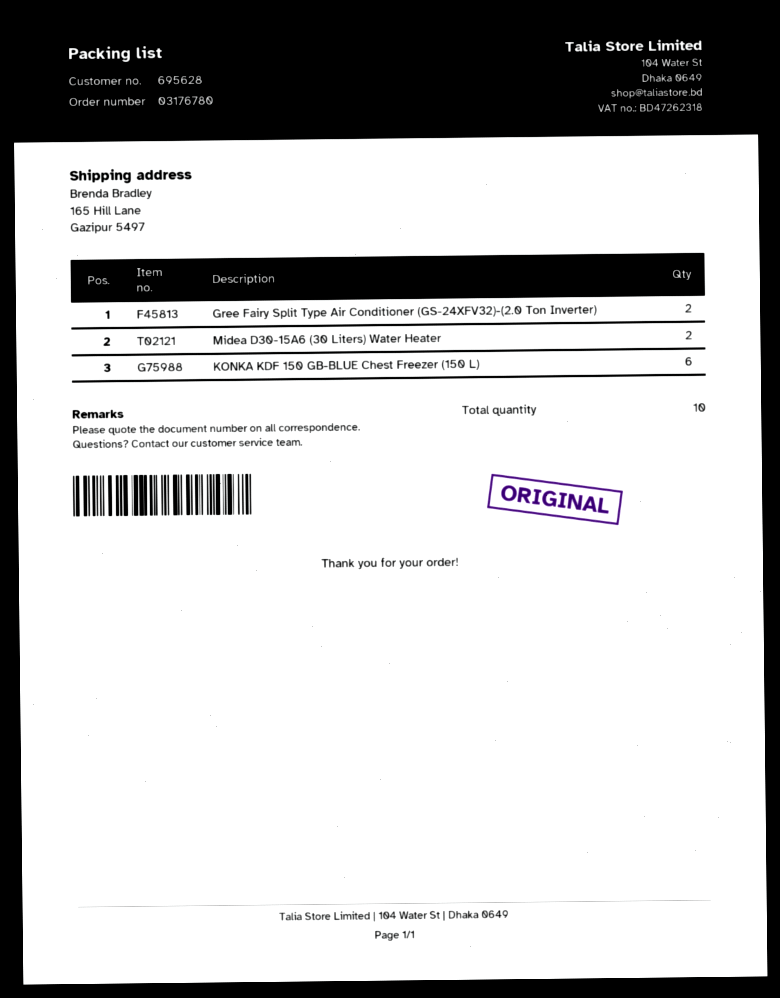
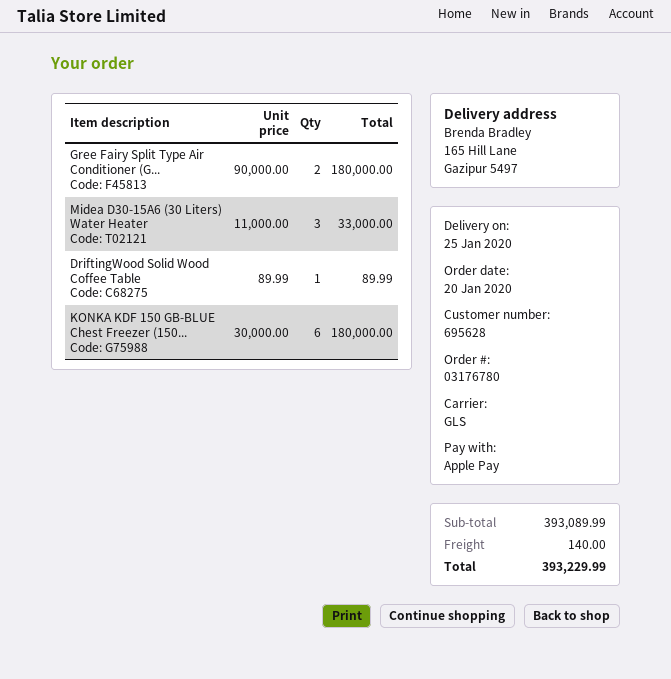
Midea D30-15A6 (30 Liters) Water Heater: 2 -> 3
DriftingWood Solid Wood Coffee Table: none -> 1

